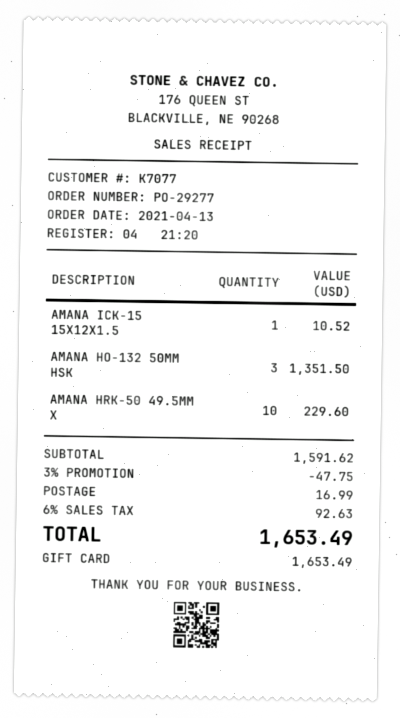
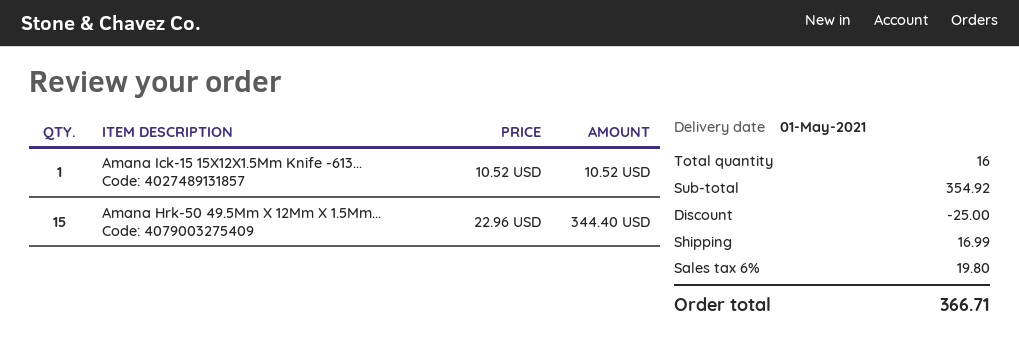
AMANA HO-132 50MM HSK: 3 for 1351.50 -> none
AMANA HRK-50 49.5MM X: 10 for 229.60 -> 15 for 344.40
subtotal: 1591.62 -> 354.92
discount: 47.75 -> 25.00
tax: 6% = 92.63 -> 6% = 19.80
total: 1653.49 -> 366.71

